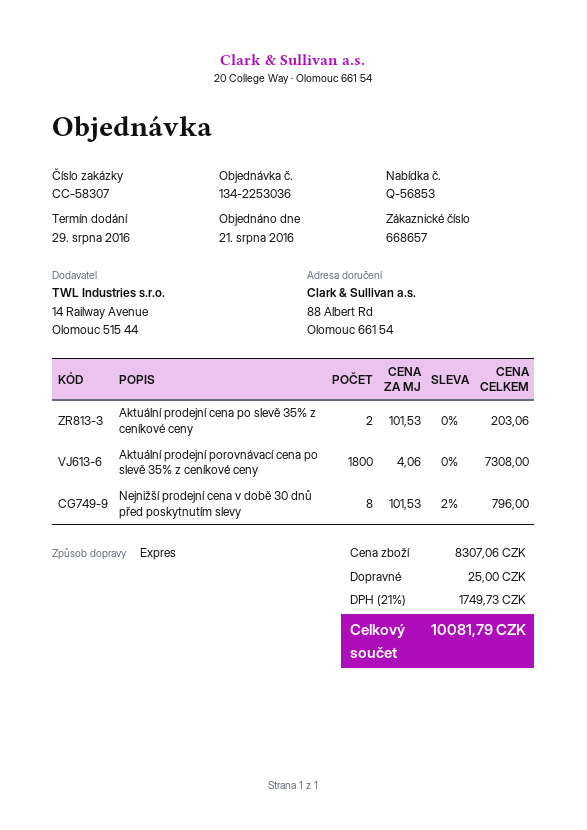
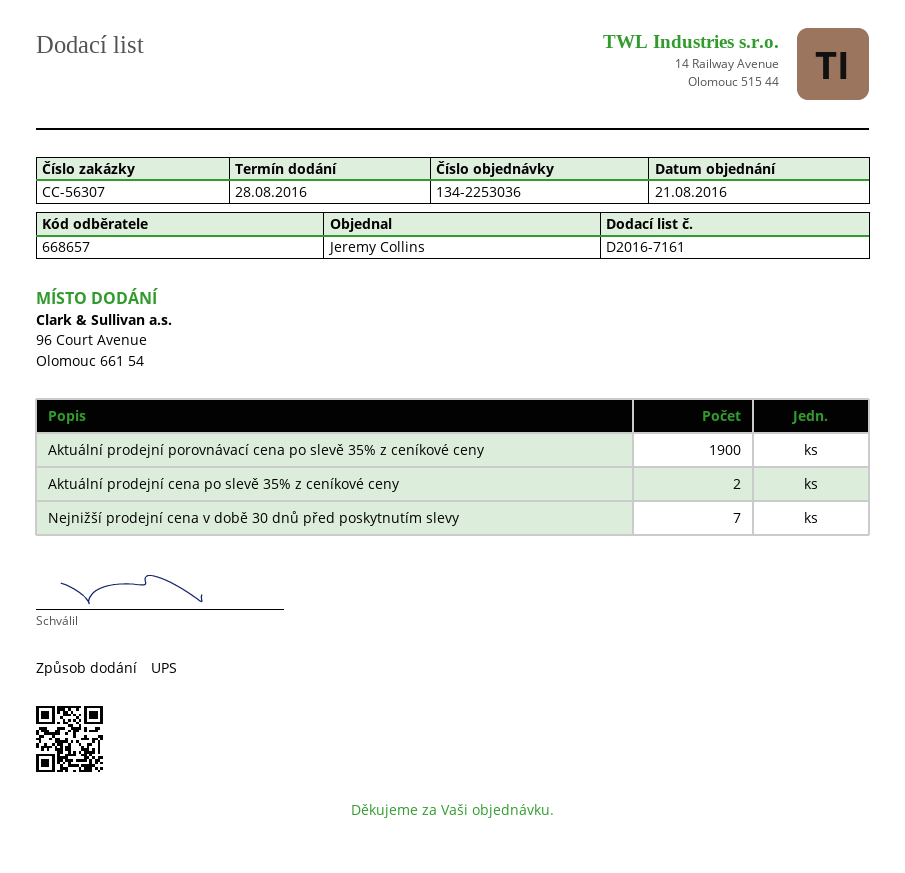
delivery date: 2016-08-29 -> 2016-08-28
reference: CC-58307 -> CC-56307
shipping method: express -> UPS
ship to: 88 Albert Rd, Olomouc 661 54 -> 96 Court Avenue, Olomouc 661 54
Aktuální prodejní porovnávací cena po slevě 35% z ceníkové ceny: 1800 -> 1900
Nejnižší prodejní cena v době 30 dnů před poskytnutím slevy: 8 -> 7

